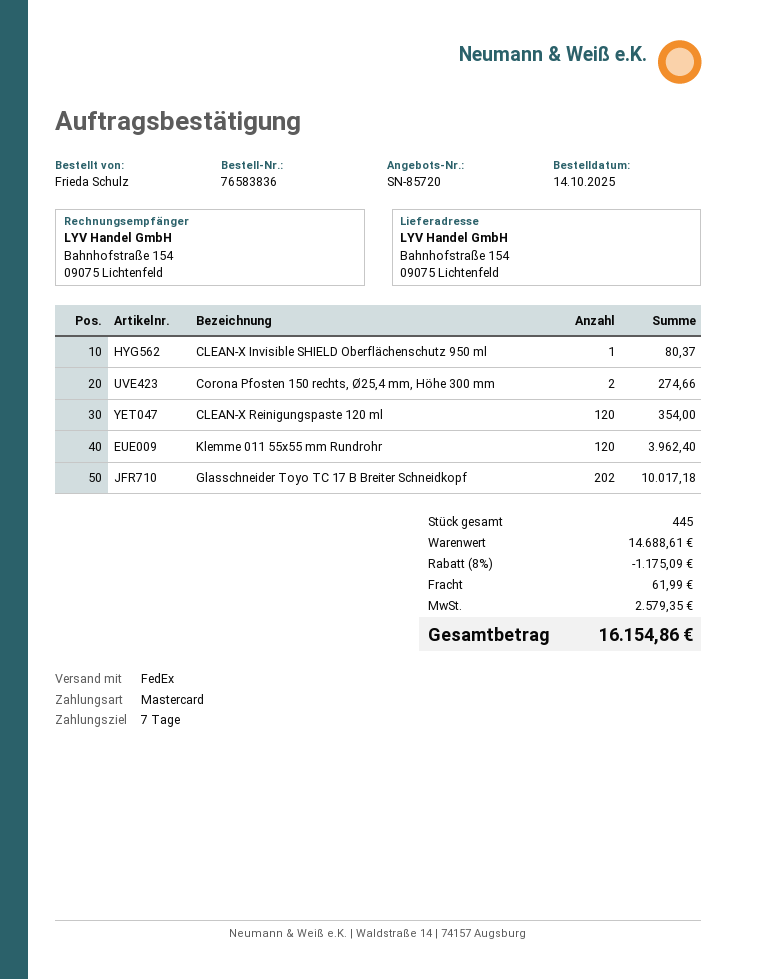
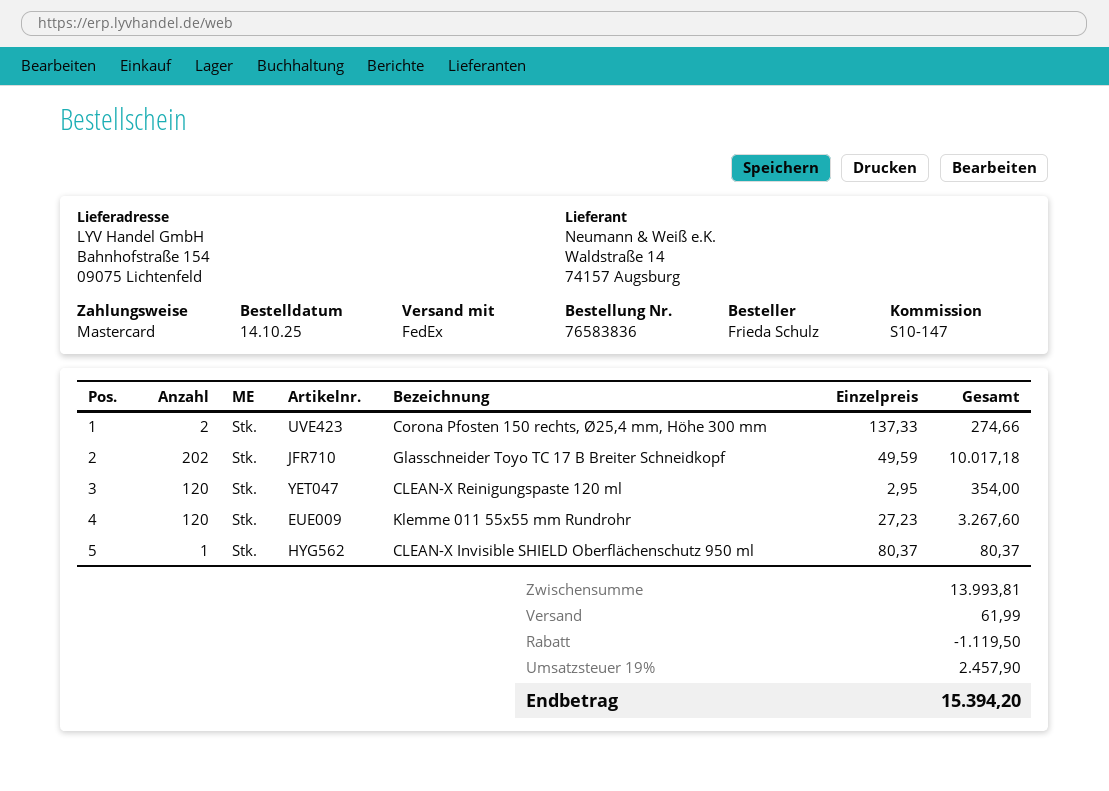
Klemme 011 55x55 mm Rundrohr: 120 for 3962.40 -> 120 for 3267.60
subtotal: 14688.61 -> 13993.81
discount: 1175.09 -> 1119.50
tax: 2579.35 -> 2457.90
total: 16154.86 -> 15394.20

